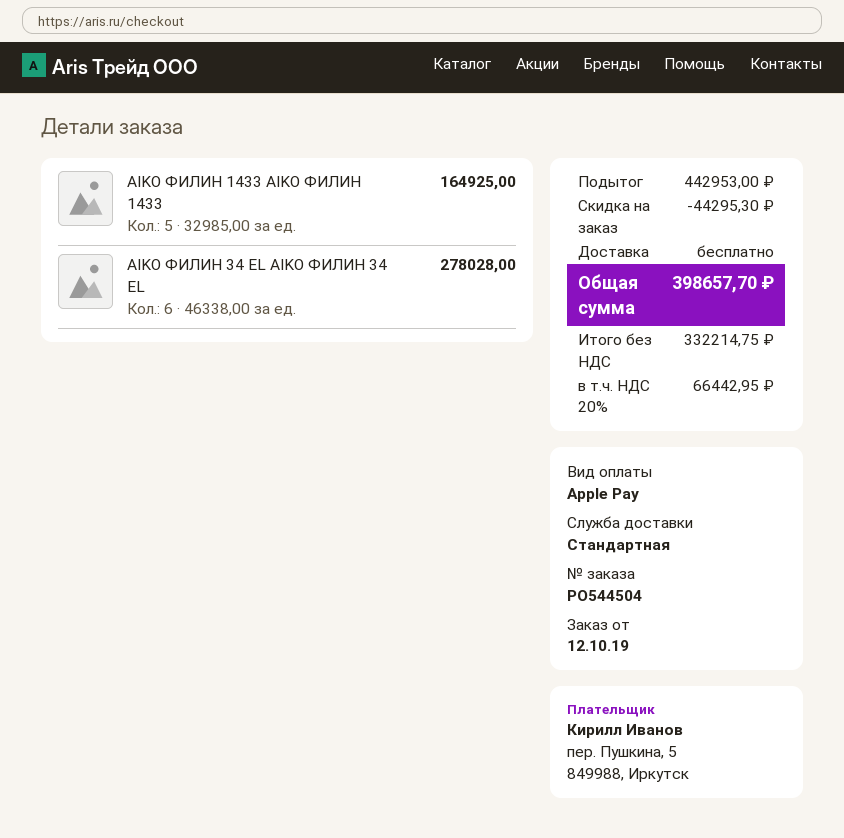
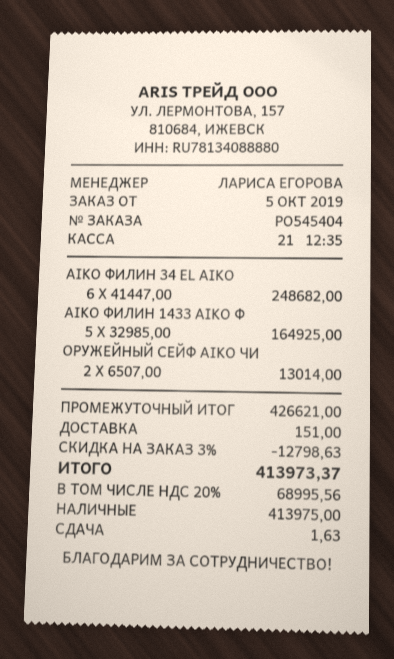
order number: PO544504 -> PO545404
order date: 2019-10-12 -> 2019-10-05
payment method: Apple Pay -> cash
AIKO ФИЛИН 34 EL AIKO ФИЛИН 34 EL: 6 x 46338.00 = 278028.00 -> 6 x 41447.00 = 248682.00
ОРУЖЕЙНЫЙ СЕЙФ AIKO ЧИ: none -> 2 x 6507.00 = 13014.00
subtotal: 442953.00 -> 426621.00
discount: 44295.30 -> 12798.63
shipping: 0.00 -> 151.00
tax: 20% = 66442.95 -> 20% = 68995.56
total: 398657.70 -> 413973.37

